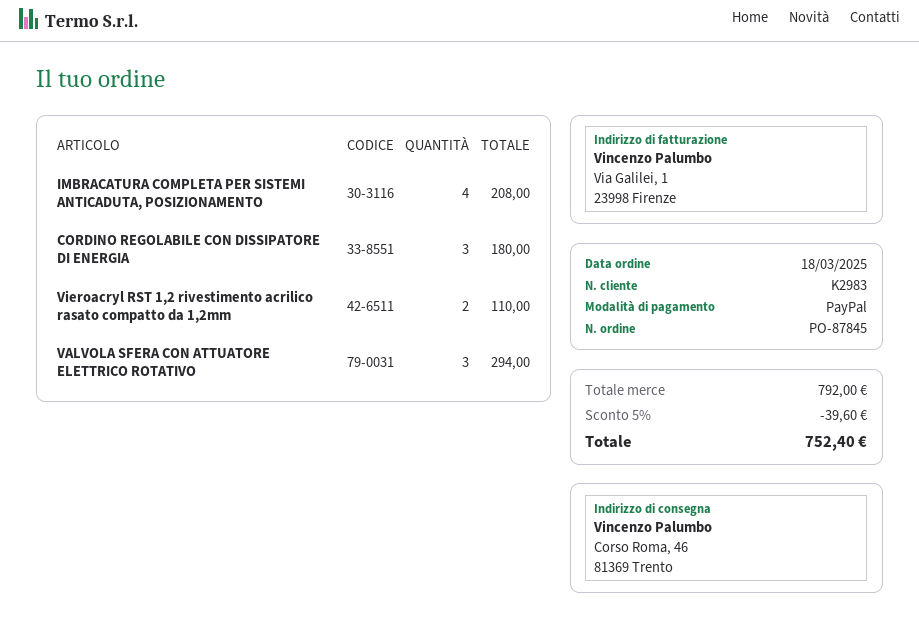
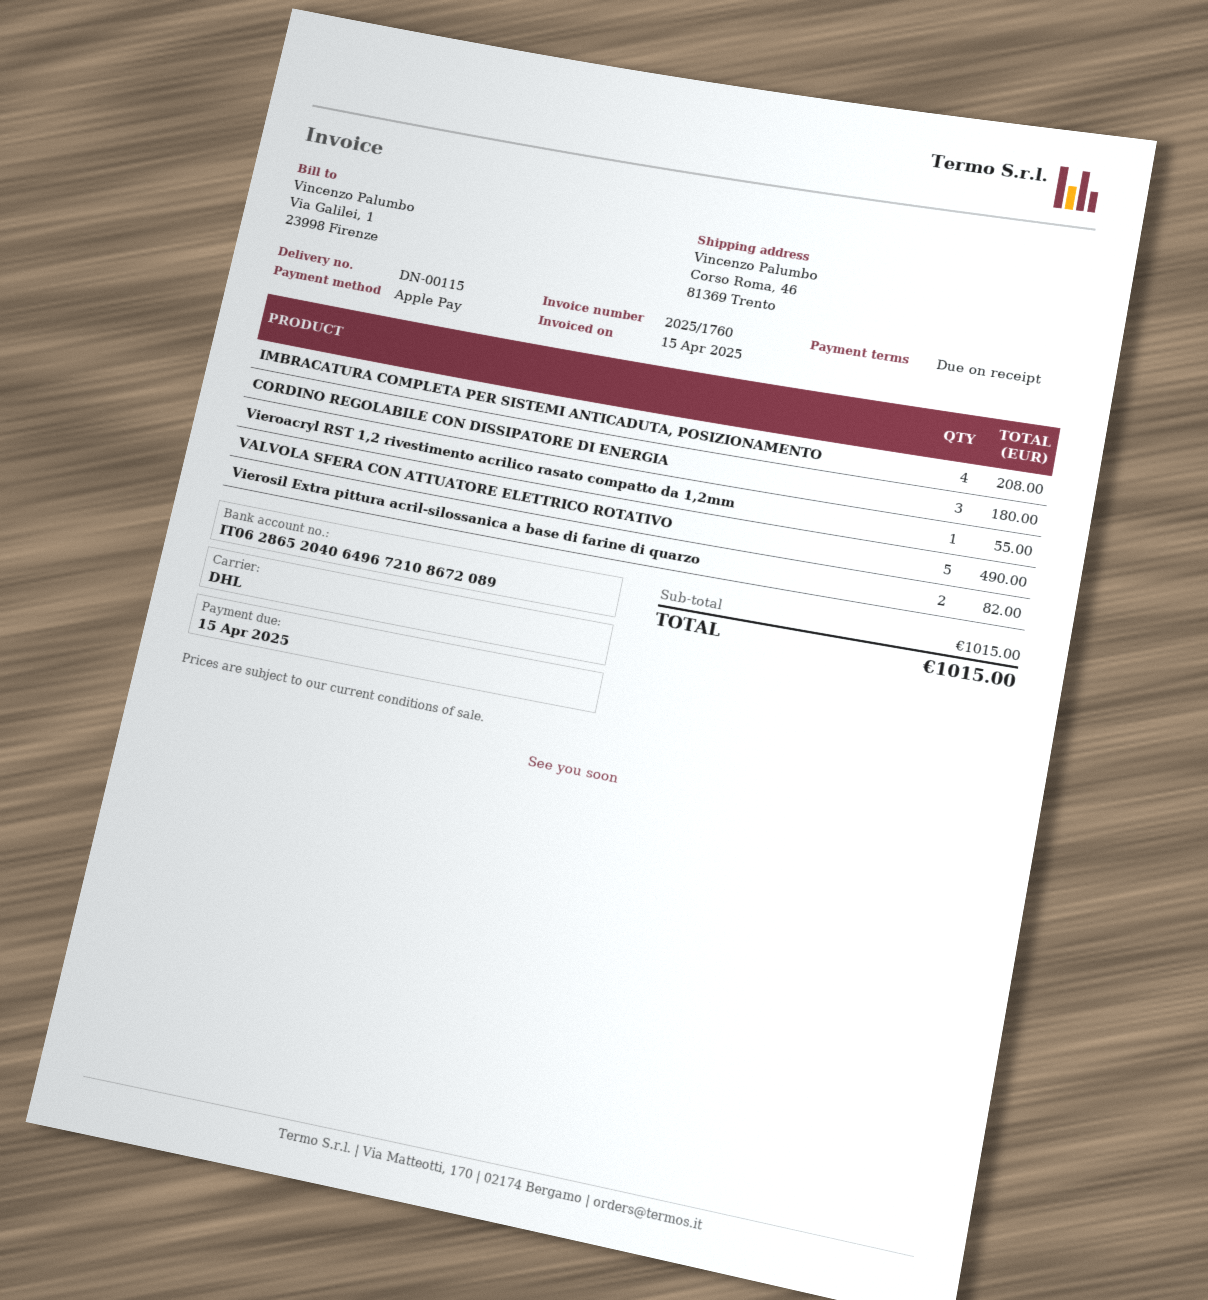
payment method: PayPal -> Apple Pay
Vieroacryl RST 1,2 rivestimento acrilico rasato compatto da 1,2mm: 2 for 110.00 -> 1 for 55.00
VALVOLA SFERA CON ATTUATORE ELETTRICO ROTATIVO: 3 for 294.00 -> 5 for 490.00
Vierosil Extra pittura acril-silossanica a base di farine di quarzo: none -> 2 for 82.00
subtotal: 792.00 -> 1015.00
discount: 5% = 39.60 -> none
total: 752.40 -> 1015.00

